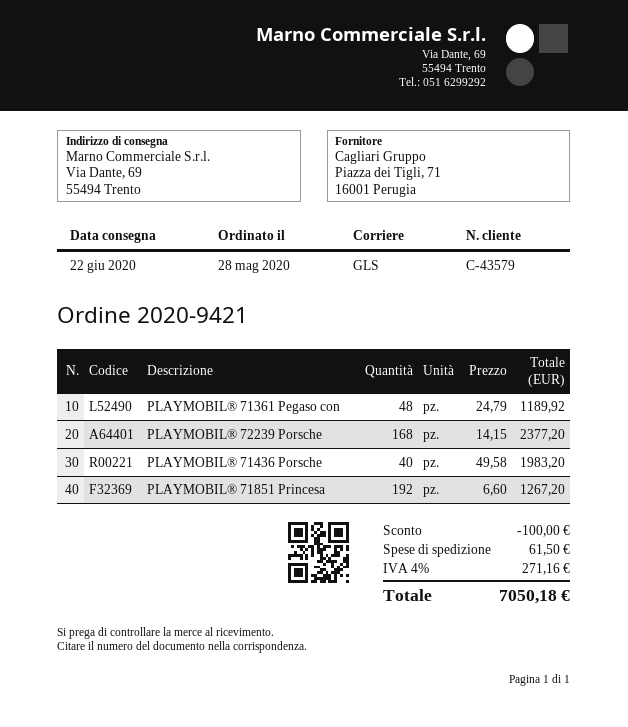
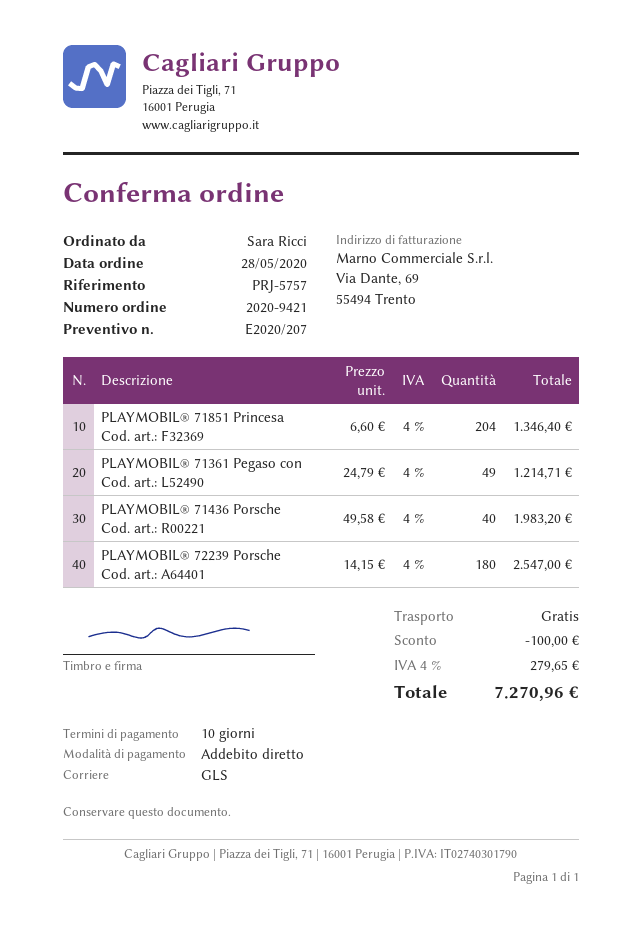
PLAYMOBIL® 71361 Pegaso con: 48 x 24.79 = 1189.92 -> 49 x 24.79 = 1214.71
PLAYMOBIL® 72239 Porsche: 168 x 14.15 = 2377.20 -> 180 x 14.15 = 2547.00
PLAYMOBIL® 71851 Princesa: 192 x 6.60 = 1267.20 -> 204 x 6.60 = 1346.40
shipping: 61.50 -> 0.00
tax: 4% = 271.16 -> 4% = 279.65
total: 7050.18 -> 7270.96

